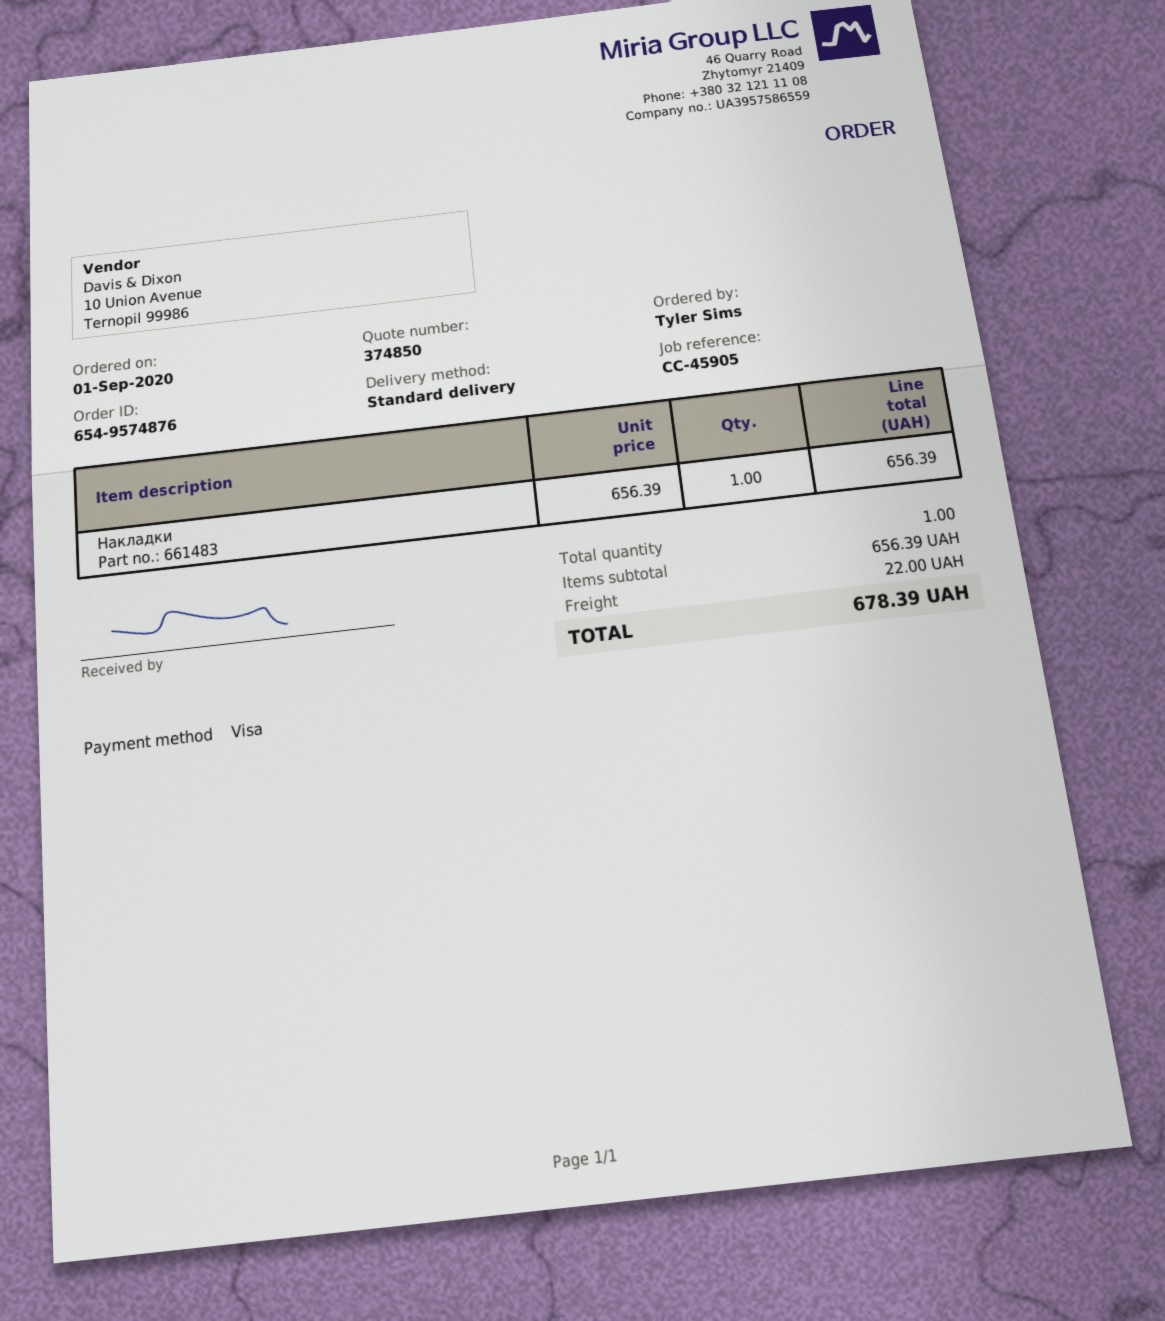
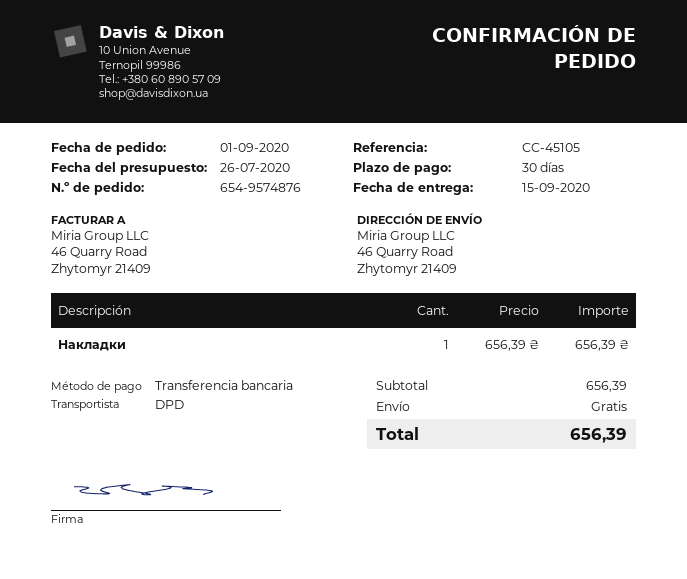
reference: CC-45905 -> CC-45105
payment method: Visa -> bank transfer
shipping method: standard -> DPD
shipping: 22.00 -> 0.00
total: 678.39 -> 656.39

